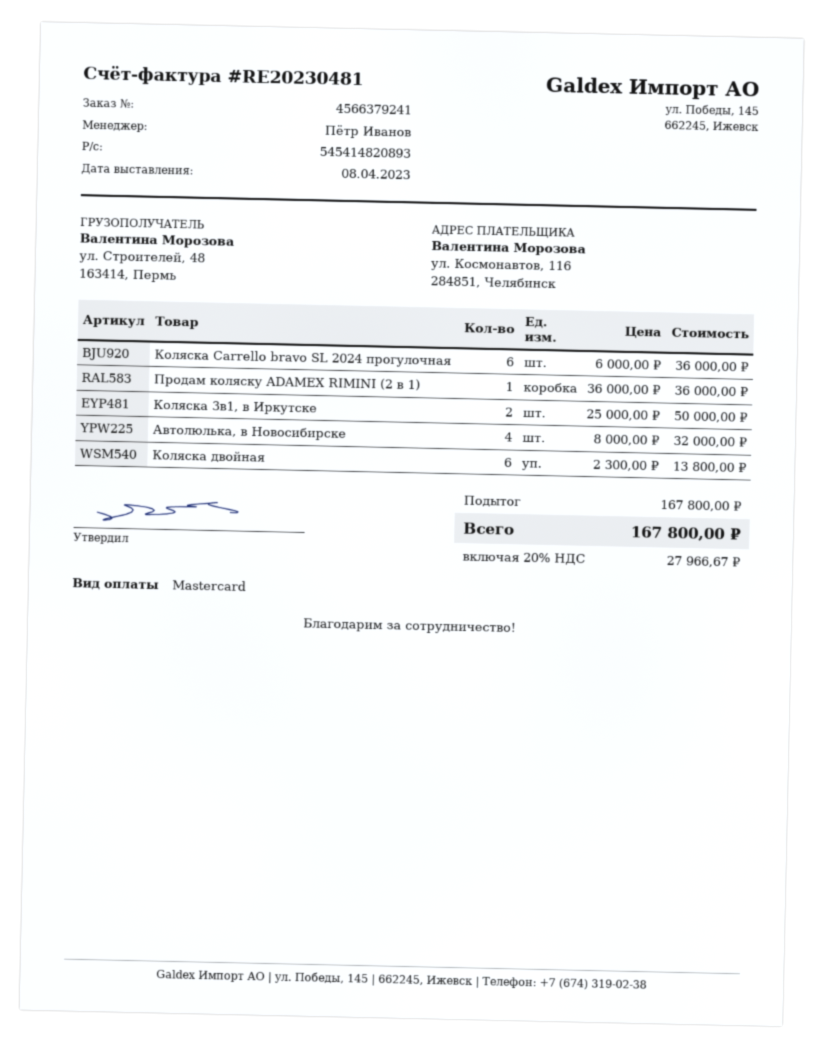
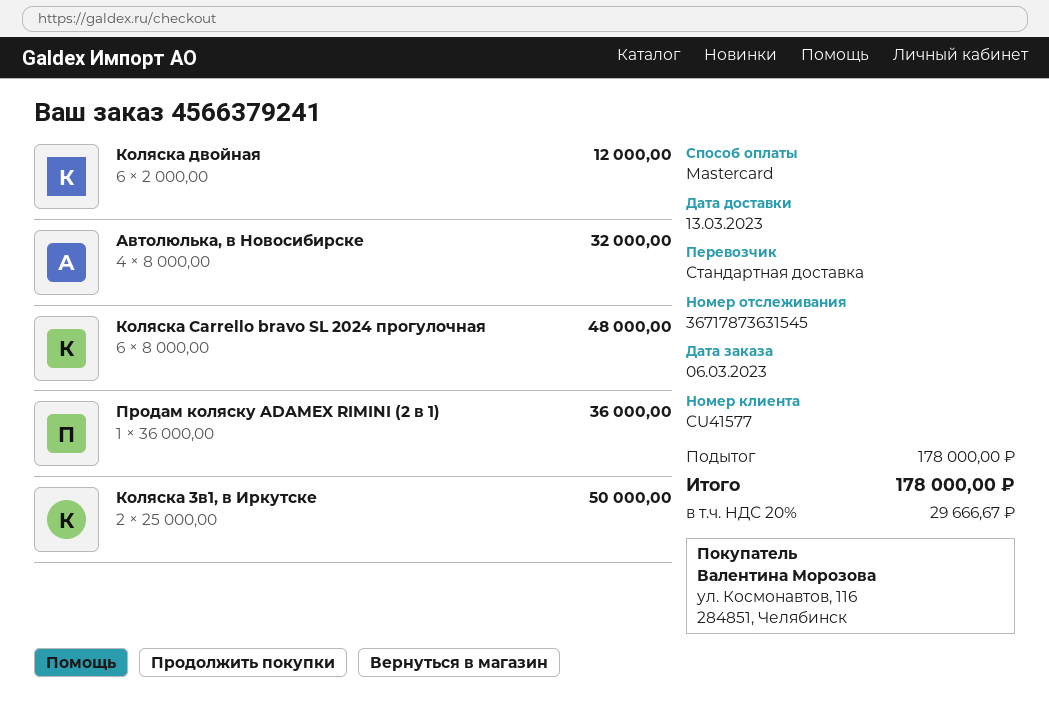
Коляска Carrello bravo SL 2024 прогулочная: 6 x 6000.00 = 36000.00 -> 6 x 8000.00 = 48000.00
Коляска двойная: 6 x 2300.00 = 13800.00 -> 6 x 2000.00 = 12000.00
subtotal: 167800.00 -> 178000.00
tax: 20% = 27966.67 -> 20% = 29666.67
total: 167800.00 -> 178000.00

